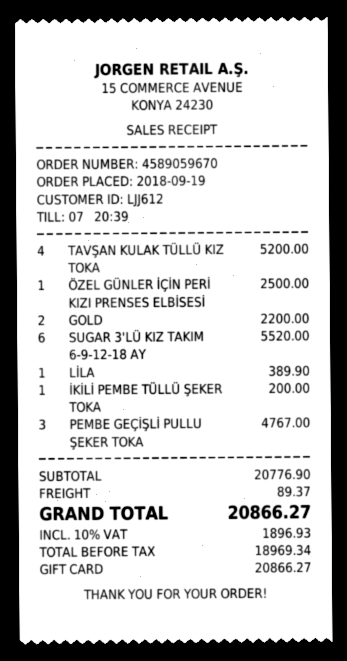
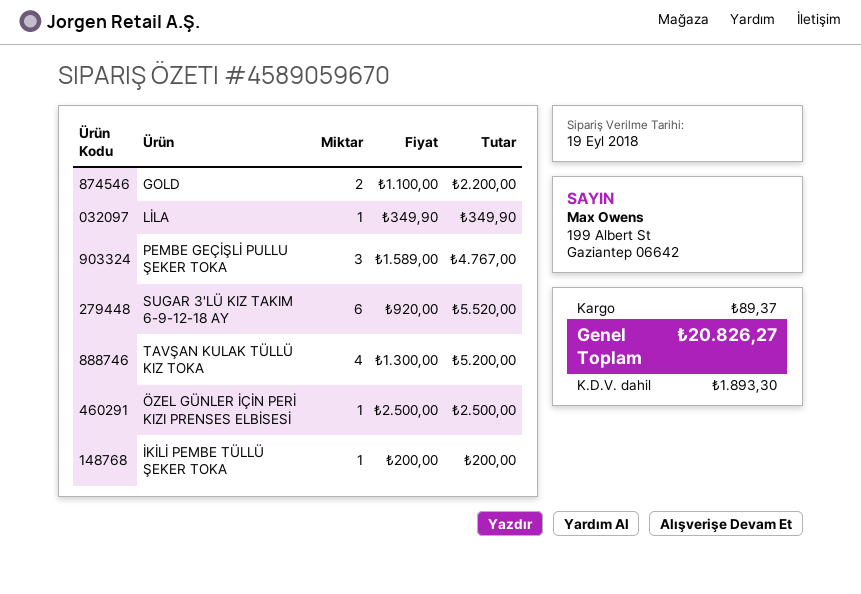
LİLA: 1 for 389.90 -> 1 for 349.90
tax: 1896.93 -> 1893.30
total: 20866.27 -> 20826.27

